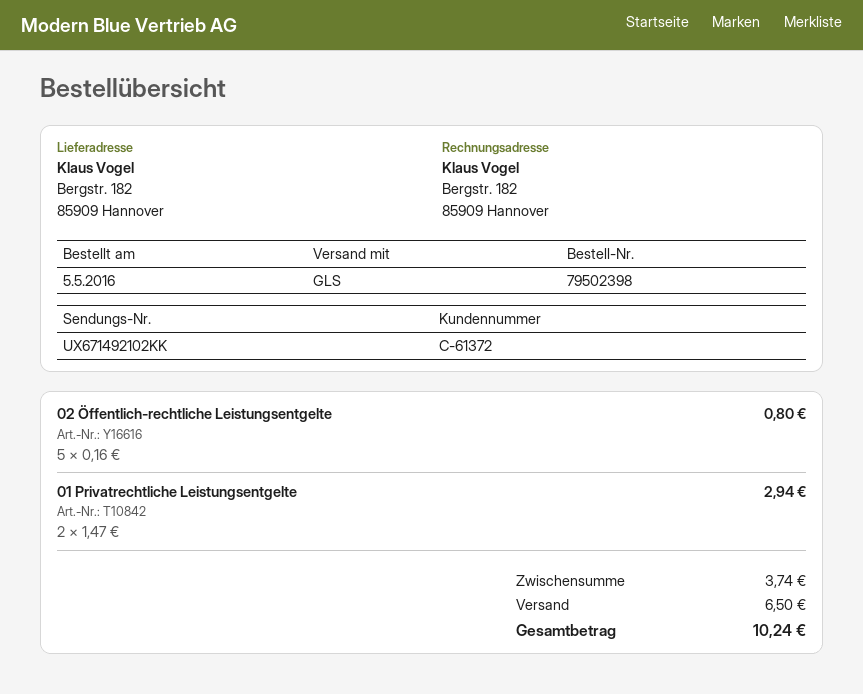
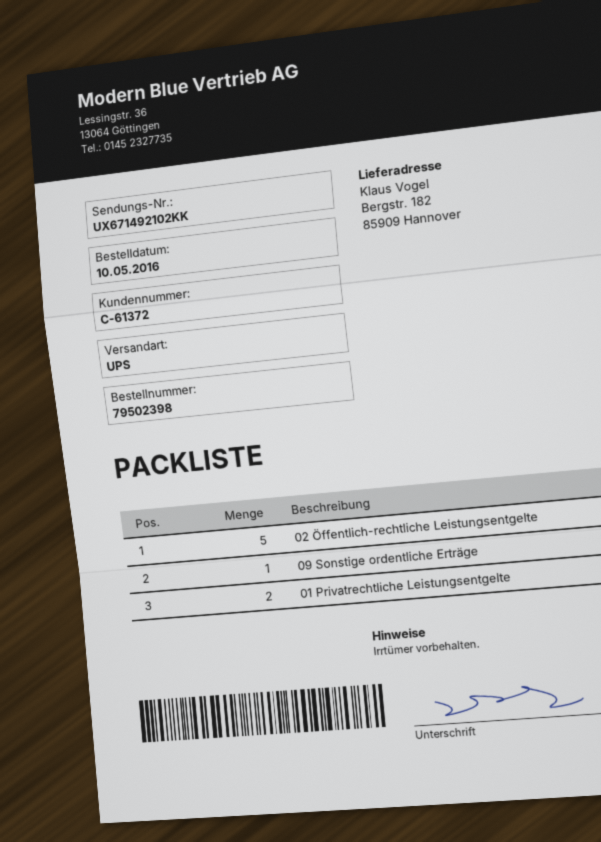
order date: 2016-05-05 -> 2016-05-10
shipping method: GLS -> UPS
09 Sonstige ordentliche Erträge: none -> 1

